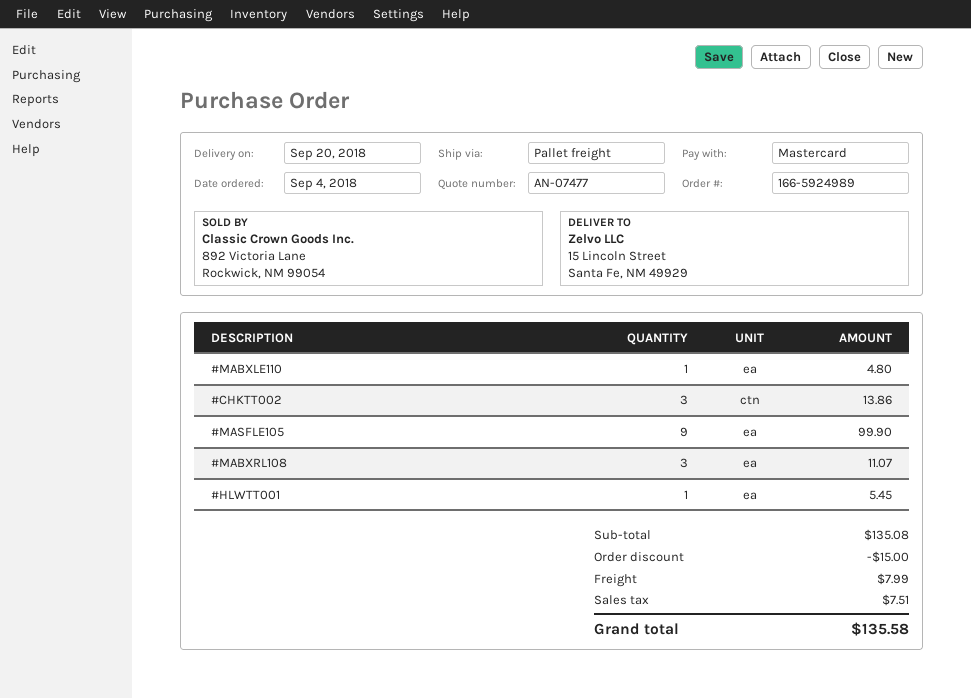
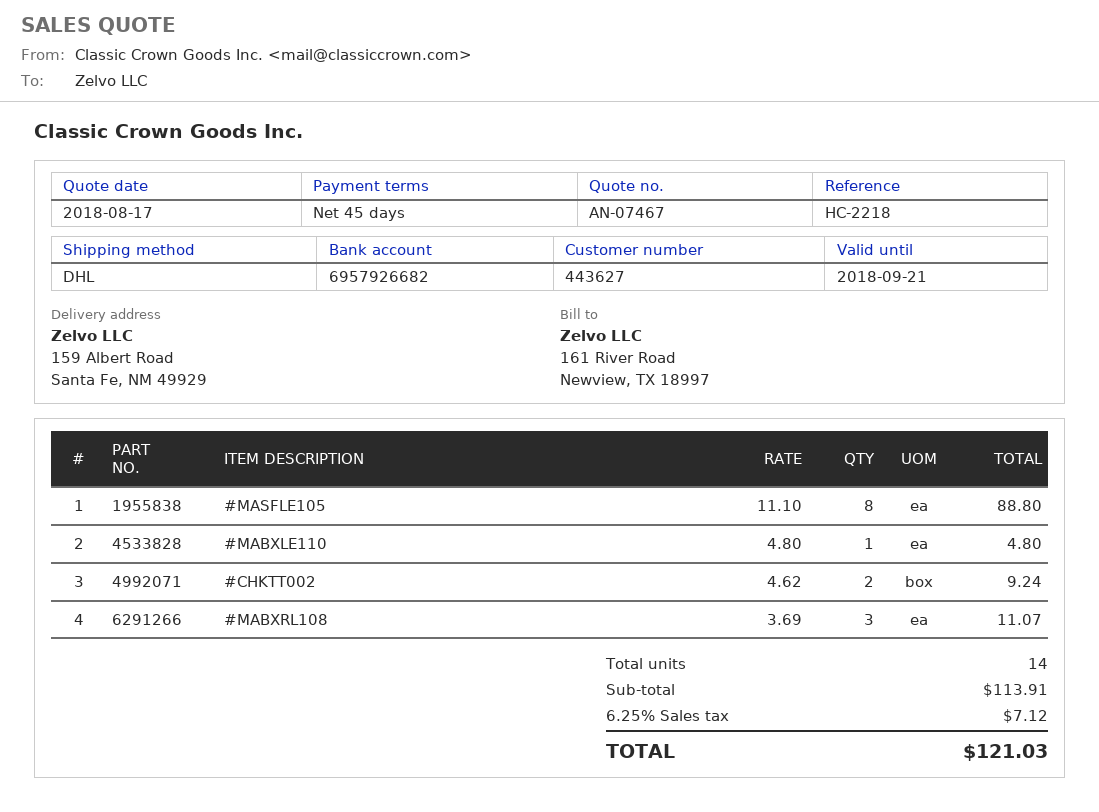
quote number: AN-07477 -> AN-07467
shipping method: pallet freight -> DHL
ship to: 15 Lincoln Street, Santa Fe, NM 49929 -> 159 Albert Road, Santa Fe, NM 49929
#CHKTT002: 3 for 13.86 -> 2 for 9.24
#MASFLE105: 9 for 99.90 -> 8 for 88.80
#HLWTT001: 1 for 5.45 -> none
subtotal: 135.08 -> 113.91
discount: 15.00 -> none
shipping: 7.99 -> none
tax: 7.51 -> 7.12
total: 135.58 -> 121.03

